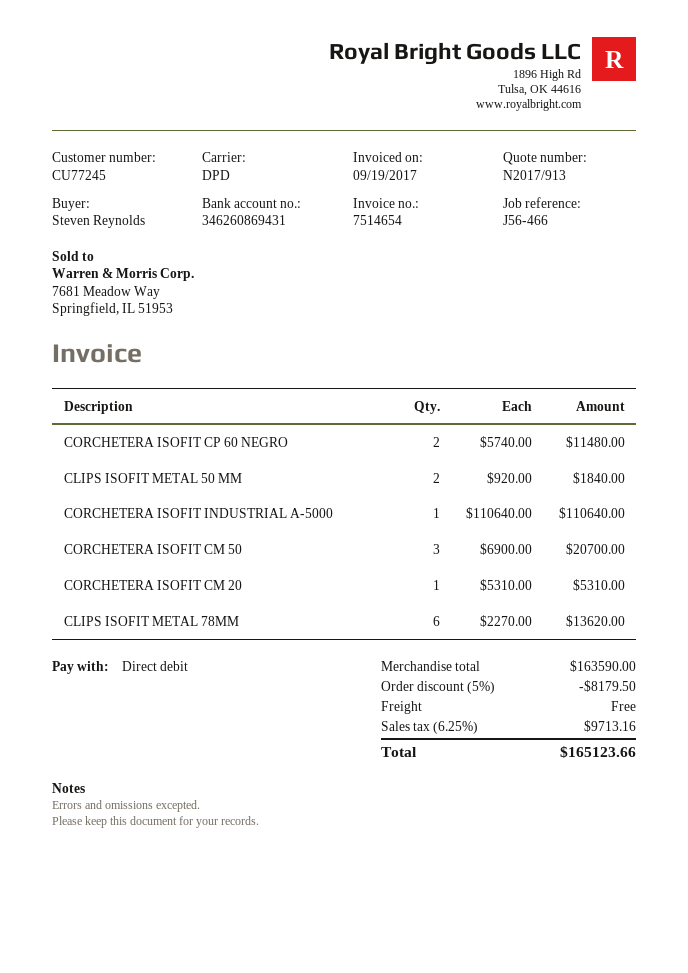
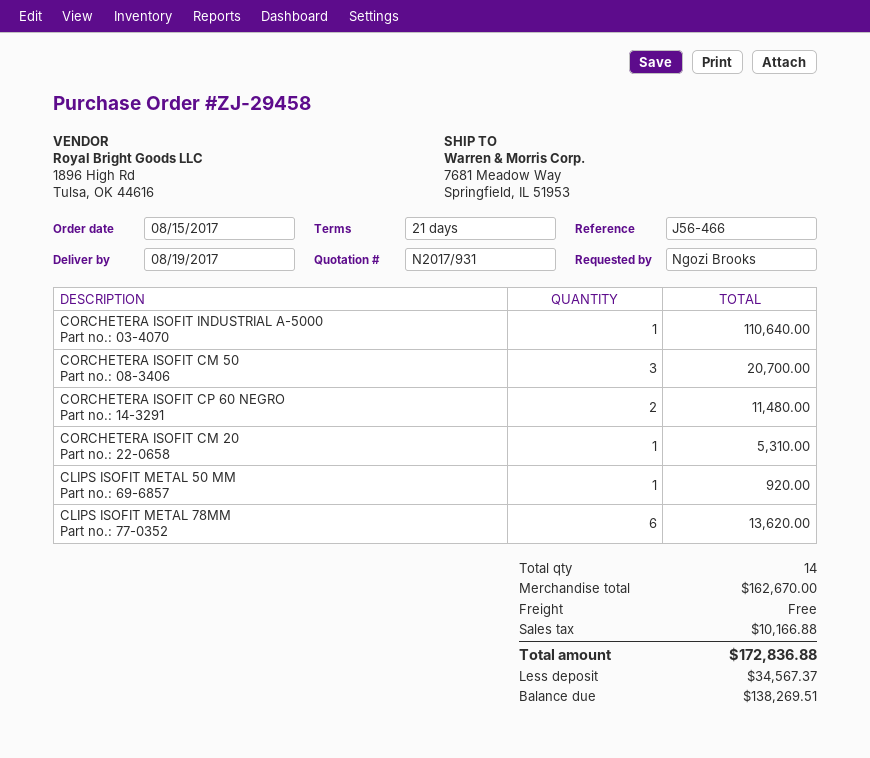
quote number: N2017/913 -> N2017/931
ordered by: Steven Reynolds -> Ngozi Brooks
CLIPS ISOFIT METAL 50 MM: 2 for 1840.00 -> 1 for 920.00
subtotal: 163590.00 -> 162670.00
discount: 5% = 8179.50 -> none
tax: 9713.16 -> 10166.88
total: 165123.66 -> 172836.88

